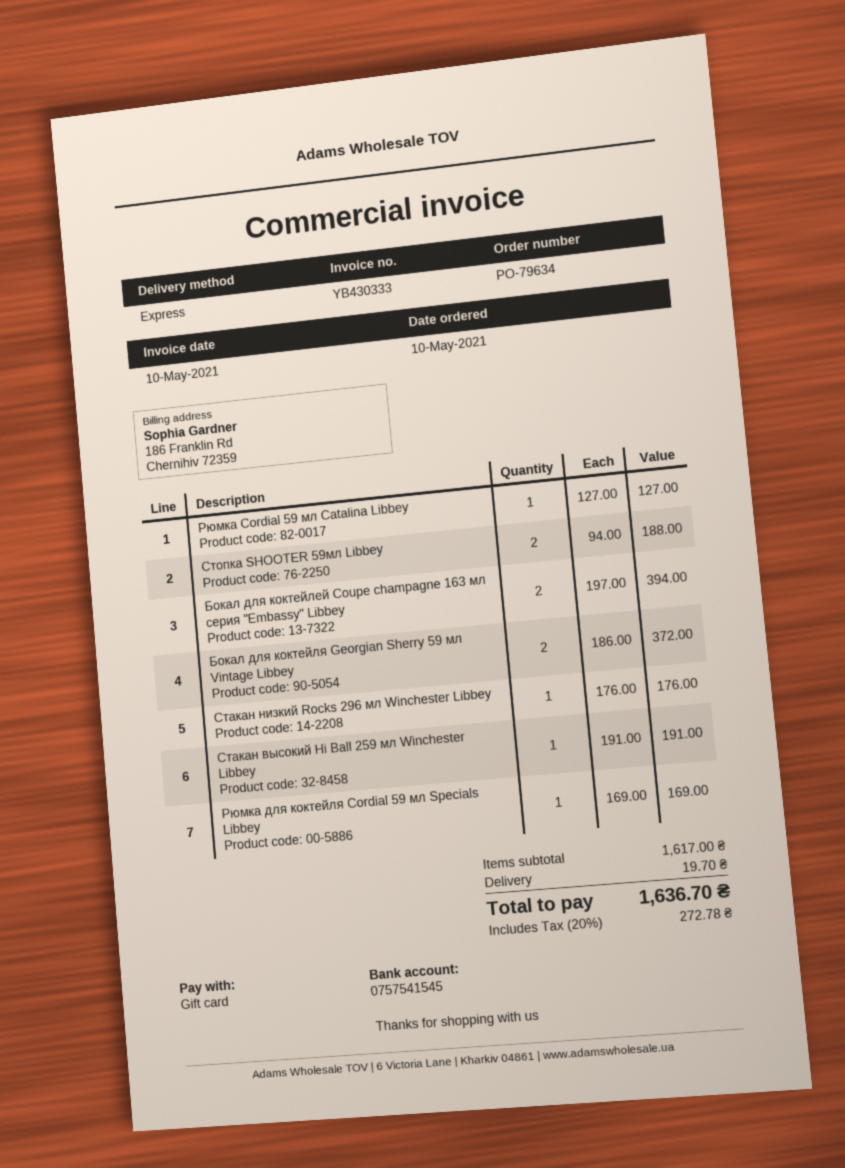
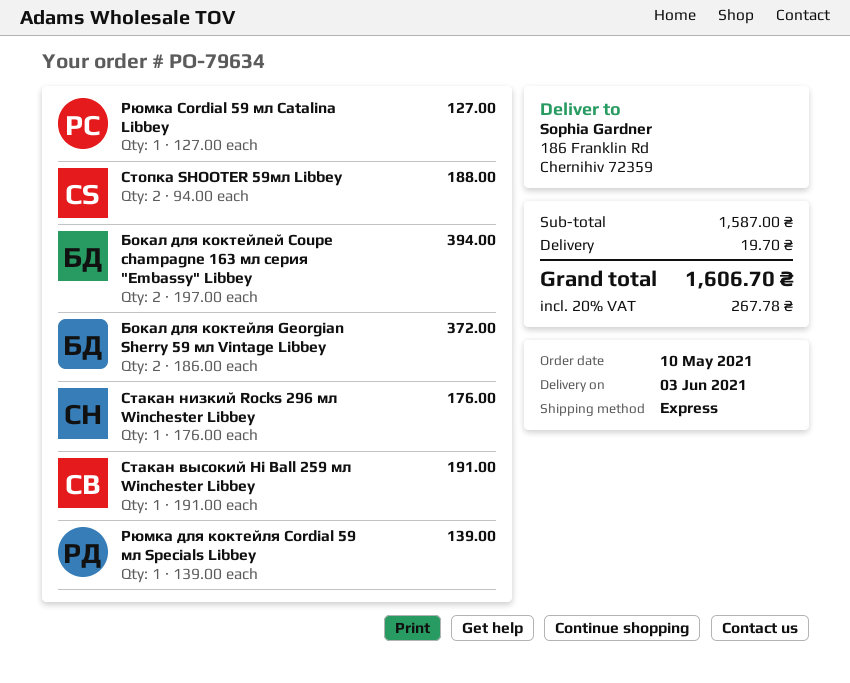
Рюмка для коктейля Cordial 59 мл Specials Libbey: 1 x 169.00 = 169.00 -> 1 x 139.00 = 139.00
subtotal: 1617.00 -> 1587.00
tax: 20% = 272.78 -> 20% = 267.78
total: 1636.70 -> 1606.70

